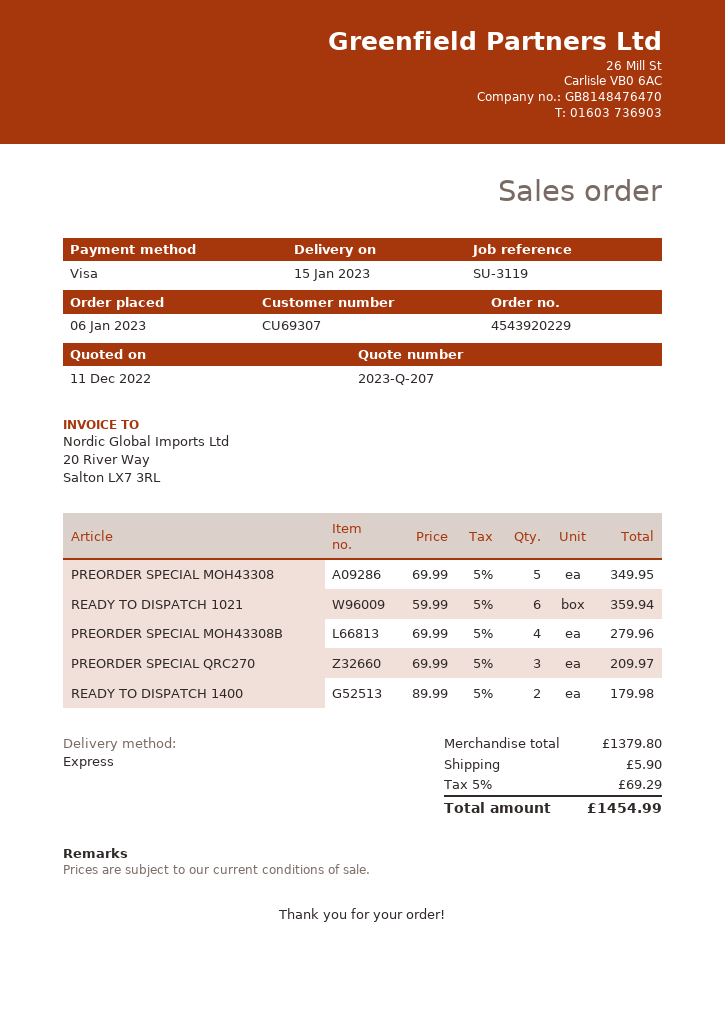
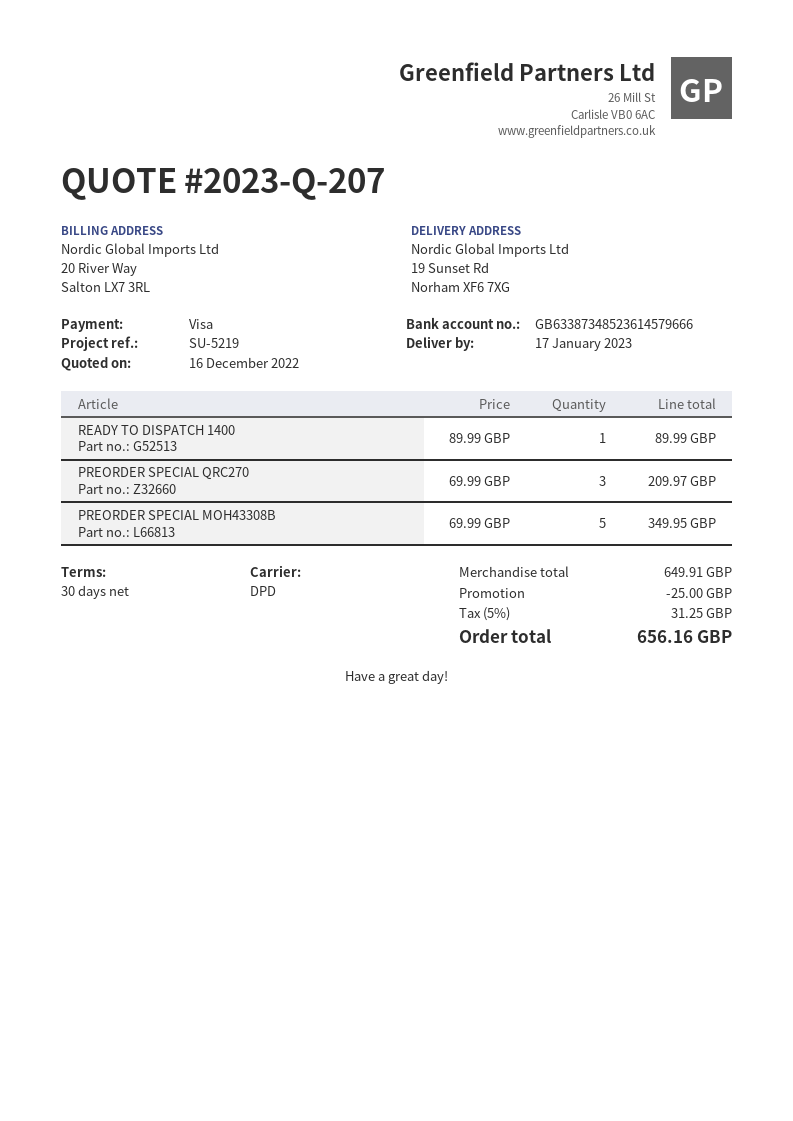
quote date: 2022-12-11 -> 2022-12-16
delivery date: 2023-01-15 -> 2023-01-17
reference: SU-3119 -> SU-5219
shipping method: express -> DPD
PREORDER SPECIAL MOH43308: 5 x 69.99 = 349.95 -> none
READY TO DISPATCH 1021: 6 x 59.99 = 359.94 -> none
PREORDER SPECIAL MOH43308B: 4 x 69.99 = 279.96 -> 5 x 69.99 = 349.95
READY TO DISPATCH 1400: 2 x 89.99 = 179.98 -> 1 x 89.99 = 89.99
subtotal: 1379.80 -> 649.91
discount: none -> 25.00
shipping: 5.90 -> none
tax: 5% = 69.29 -> 5% = 31.25
total: 1454.99 -> 656.16

